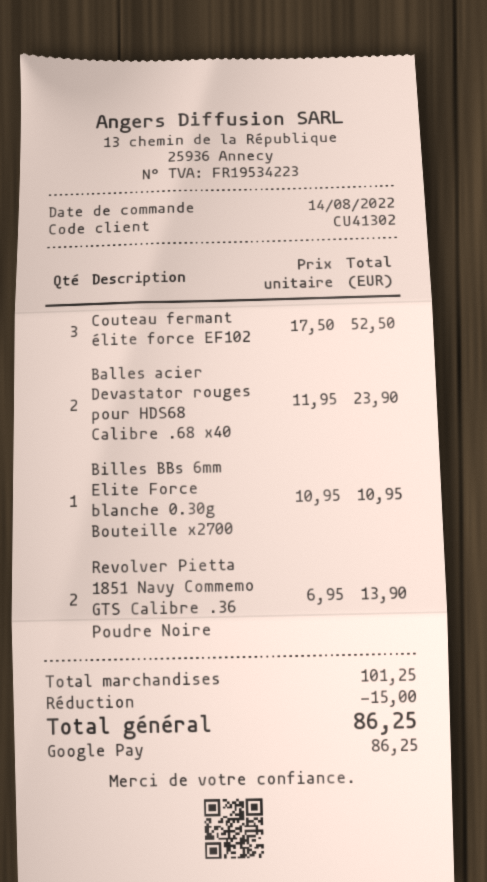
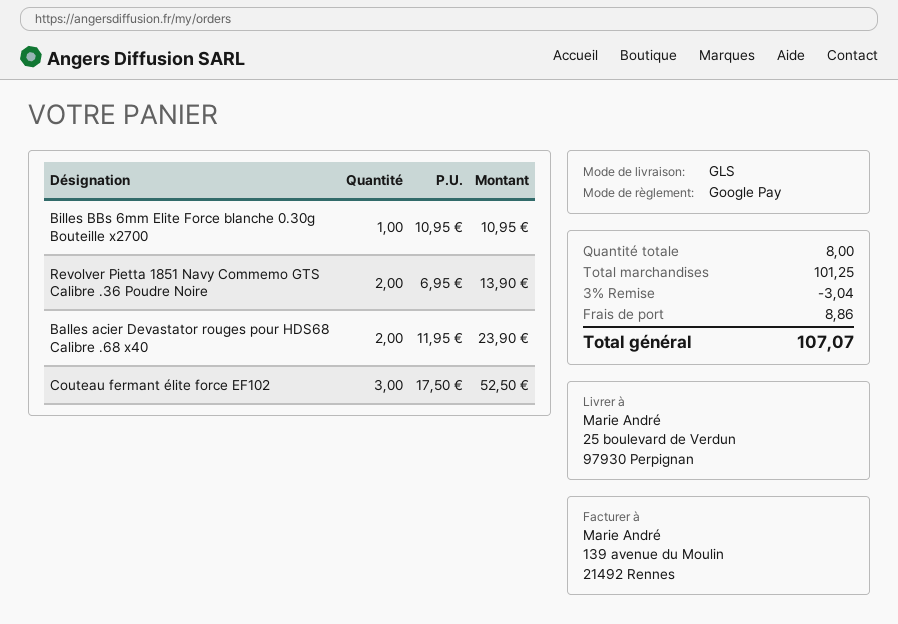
discount: 15.00 -> 3.04
shipping: none -> 8.86
total: 86.25 -> 107.07

